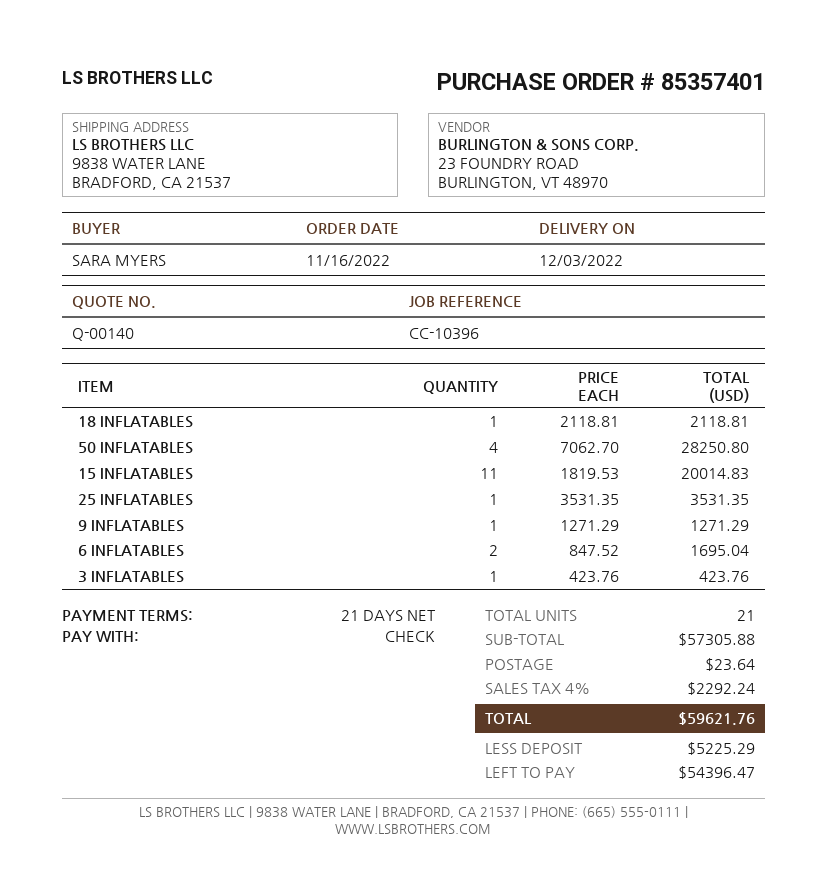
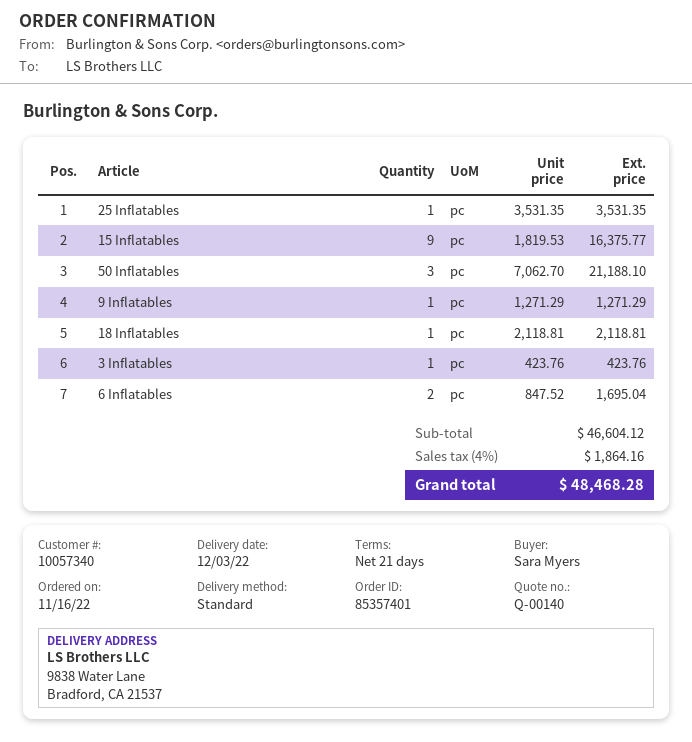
50 INFLATABLES: 4 x 7062.70 = 28250.80 -> 3 x 7062.70 = 21188.10
15 INFLATABLES: 11 x 1819.53 = 20014.83 -> 9 x 1819.53 = 16375.77
subtotal: 57305.88 -> 46604.12
shipping: 23.64 -> none
tax: 4% = 2292.24 -> 4% = 1864.16
total: 59621.76 -> 48468.28

